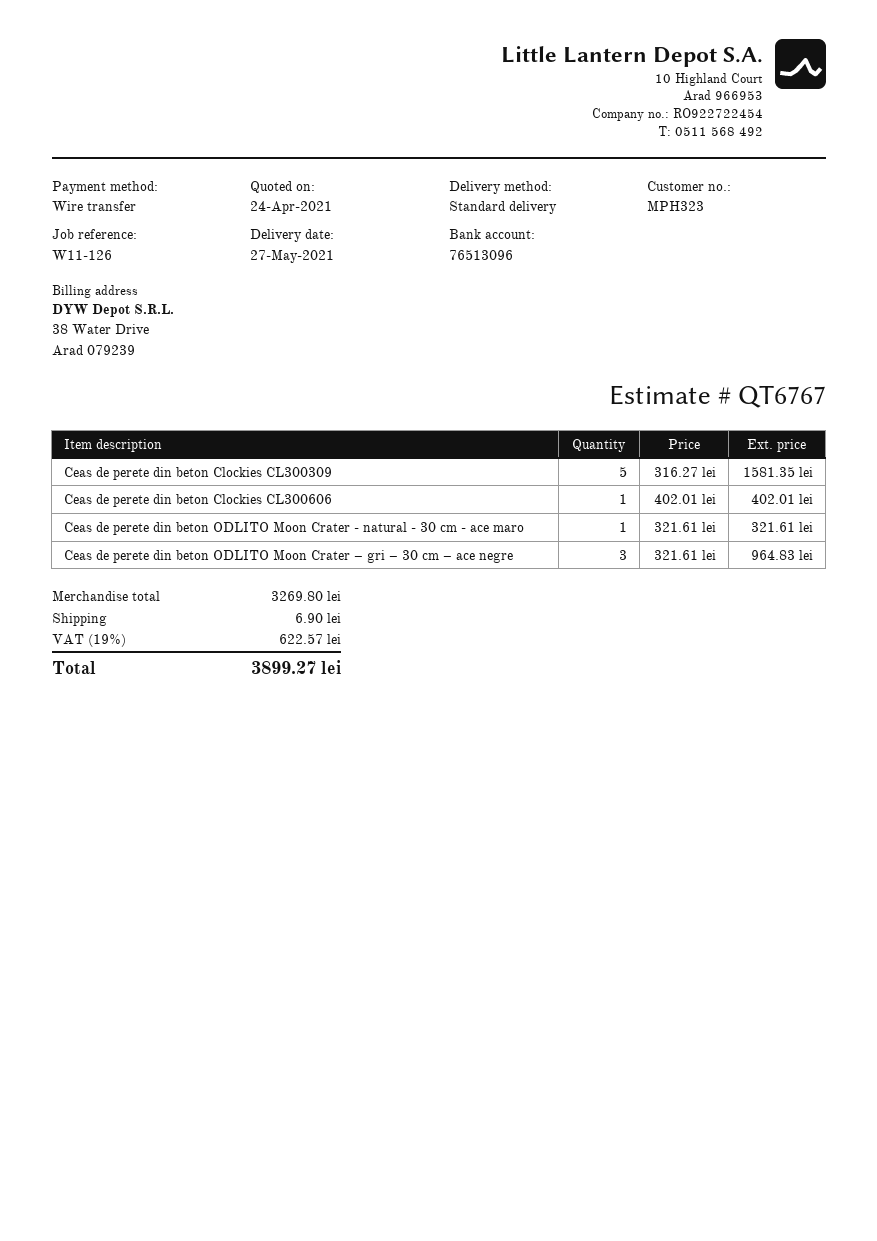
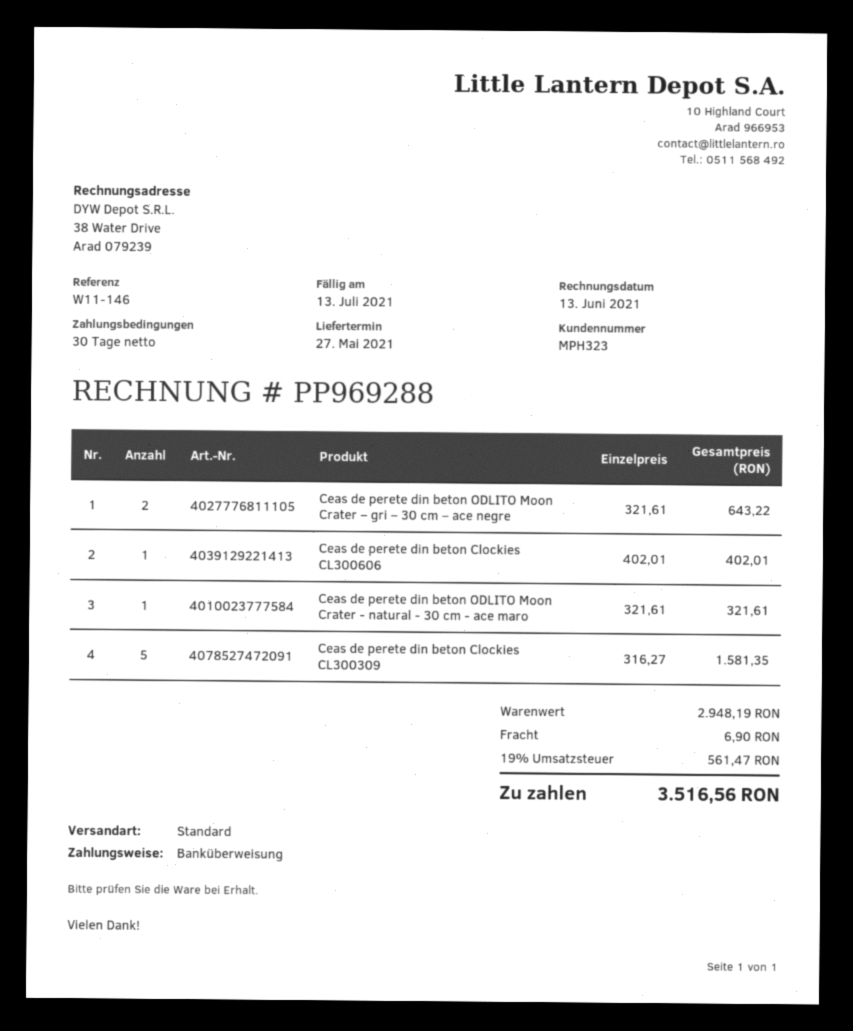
reference: W11-126 -> W11-146
Ceas de perete din beton ODLITO Moon Crater – gri – 30 cm – ace negre: 3 x 321.61 = 964.83 -> 2 x 321.61 = 643.22
subtotal: 3269.80 -> 2948.19
tax: 19% = 622.57 -> 19% = 561.47
total: 3899.27 -> 3516.56

